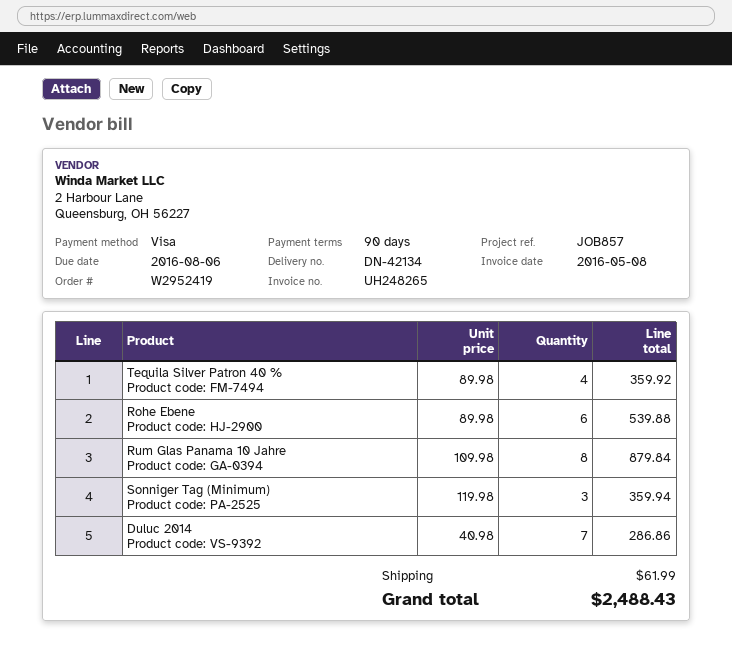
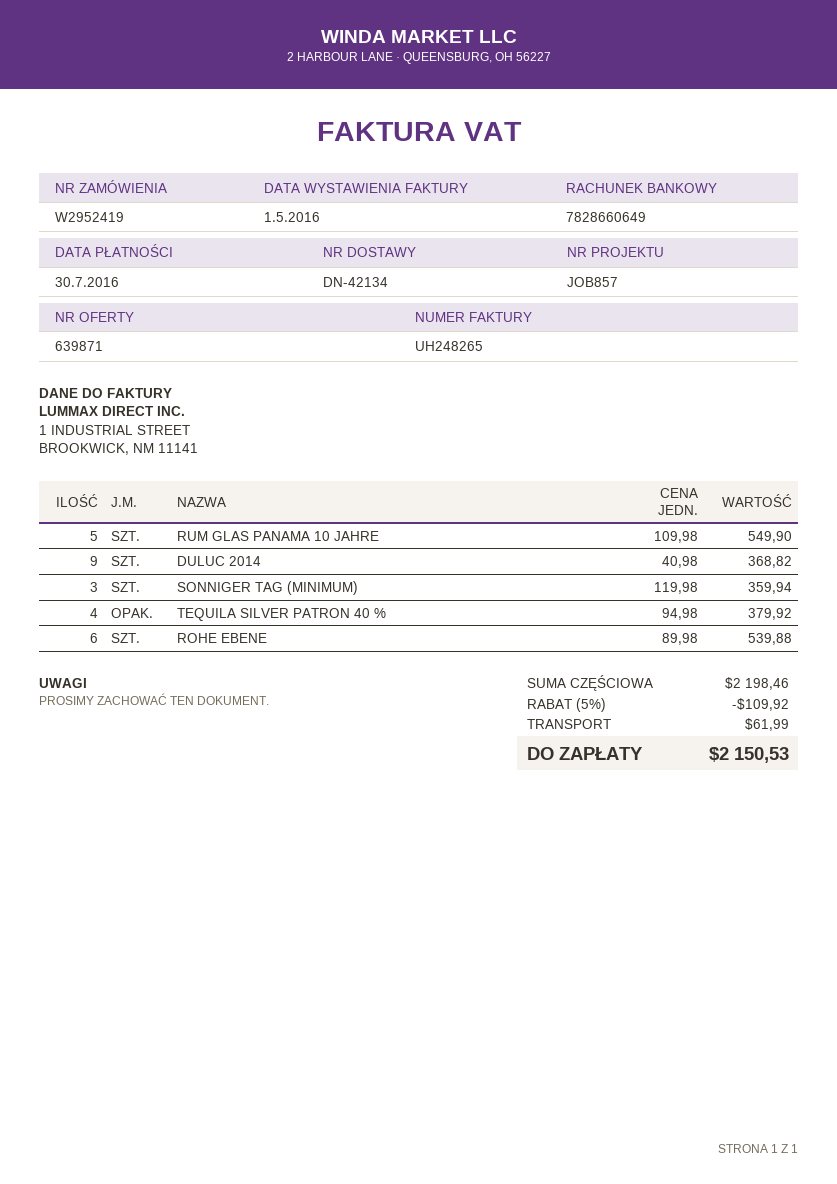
invoice date: 2016-05-08 -> 2016-05-01
due date: 2016-08-06 -> 2016-07-30
Tequila Silver Patron 40 %: 4 x 89.98 = 359.92 -> 4 x 94.98 = 379.92
Rum Glas Panama 10 Jahre: 8 x 109.98 = 879.84 -> 5 x 109.98 = 549.90
Duluc 2014: 7 x 40.98 = 286.86 -> 9 x 40.98 = 368.82
discount: none -> 5% = 109.92
total: 2488.43 -> 2150.53

